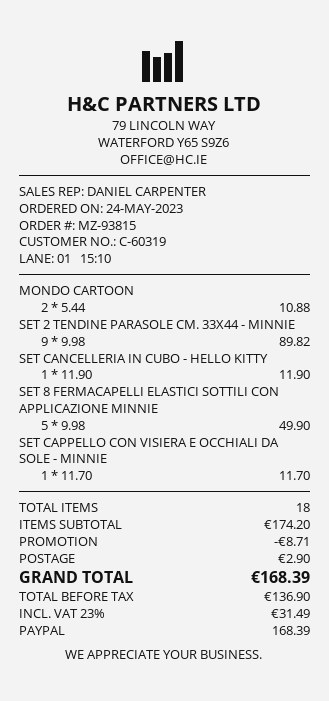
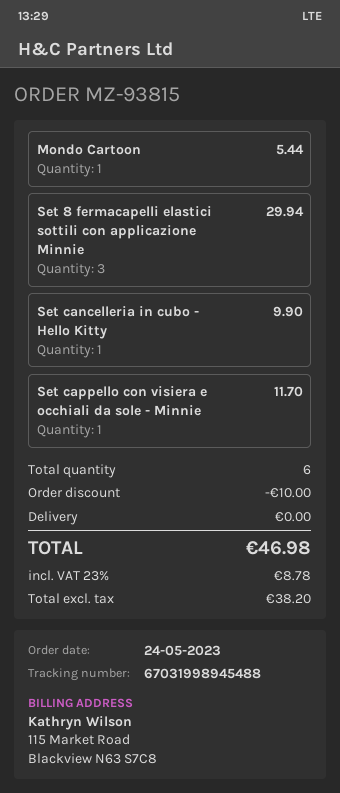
MONDO CARTOON: 2 for 10.88 -> 1 for 5.44
SET 2 TENDINE PARASOLE CM. 33X44 - MINNIE: 9 for 89.82 -> none
SET CANCELLERIA IN CUBO - HELLO KITTY: 1 for 11.90 -> 1 for 9.90
SET 8 FERMACAPELLI ELASTICI SOTTILI CON APPLICAZIONE MINNIE: 5 for 49.90 -> 3 for 29.94
total quantity: 18 -> 6
discount: 8.71 -> 10.00
shipping: 2.90 -> 0.00
net: 136.90 -> 38.20
tax: 23% = 31.49 -> 23% = 8.78
total: 168.39 -> 46.98

